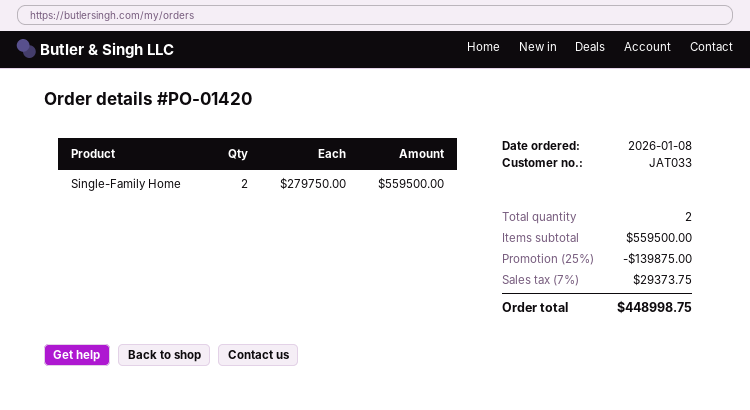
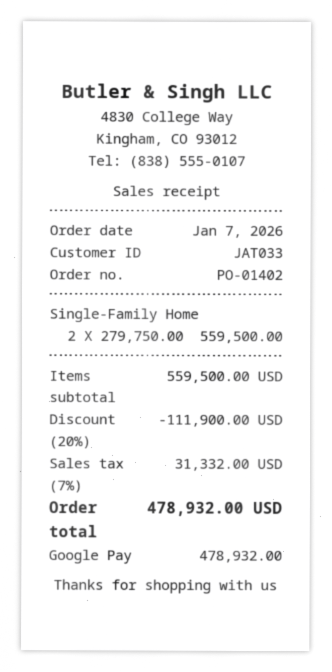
order number: PO-01420 -> PO-01402
order date: 2026-01-08 -> 2026-01-07
discount: 25% = 139875.00 -> 20% = 111900.00
tax: 7% = 29373.75 -> 7% = 31332.00
total: 448998.75 -> 478932.00

